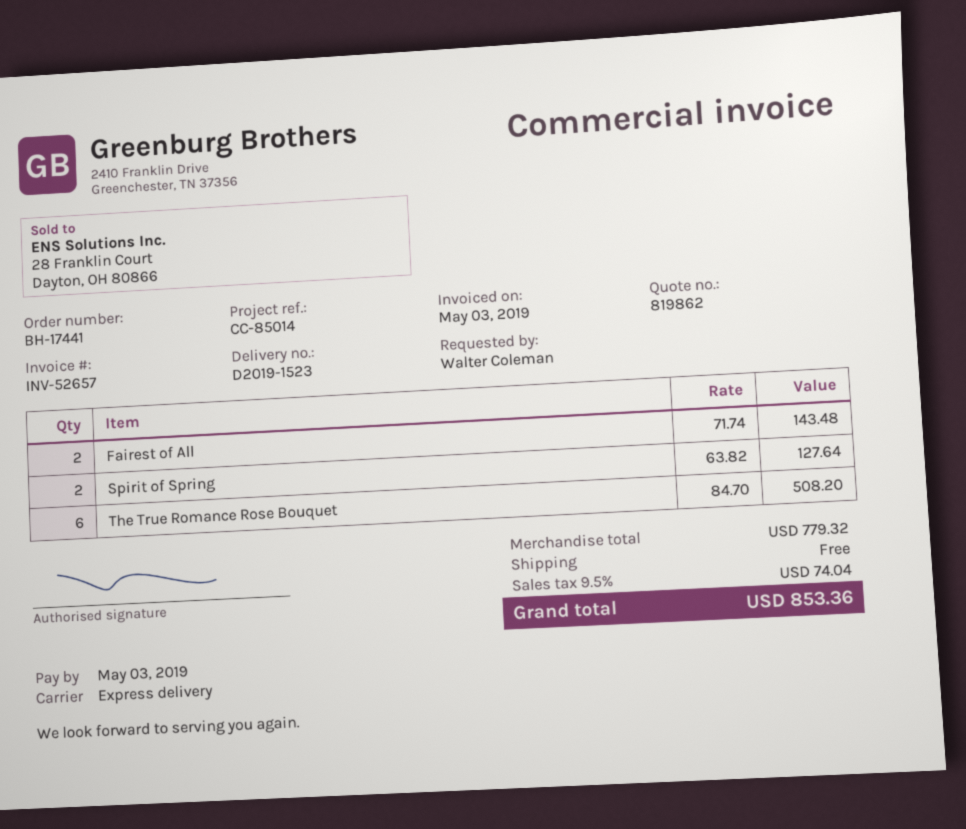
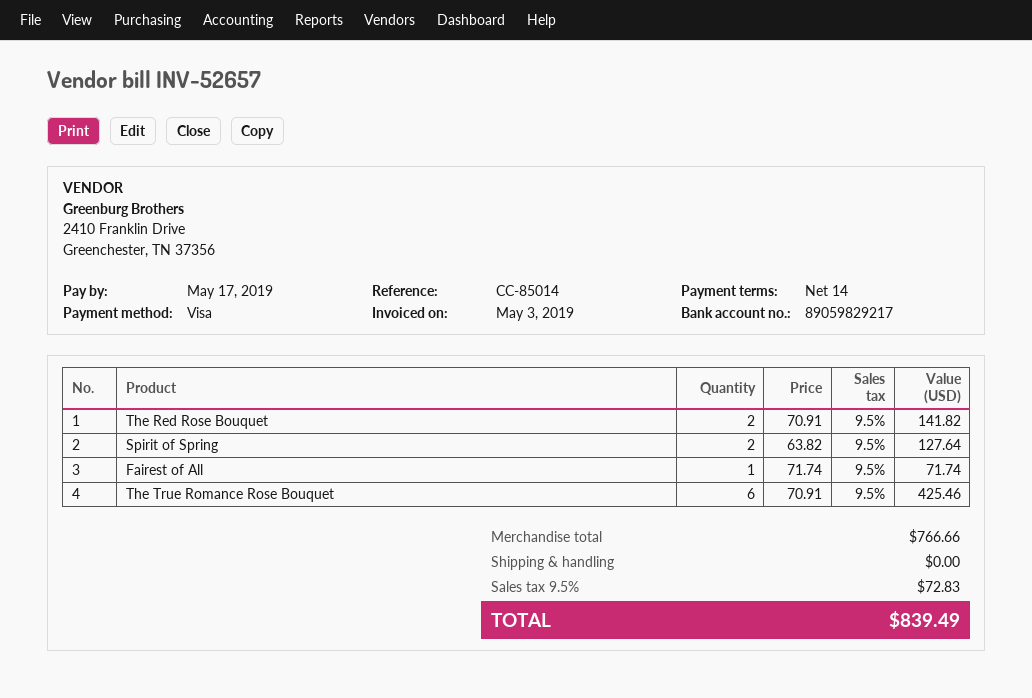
due date: 2019-05-03 -> 2019-05-17
Fairest of All: 2 x 71.74 = 143.48 -> 1 x 71.74 = 71.74
The True Romance Rose Bouquet: 6 x 84.70 = 508.20 -> 6 x 70.91 = 425.46
The Red Rose Bouquet: none -> 2 x 70.91 = 141.82
subtotal: 779.32 -> 766.66
tax: 9.5% = 74.04 -> 9.5% = 72.83
total: 853.36 -> 839.49

